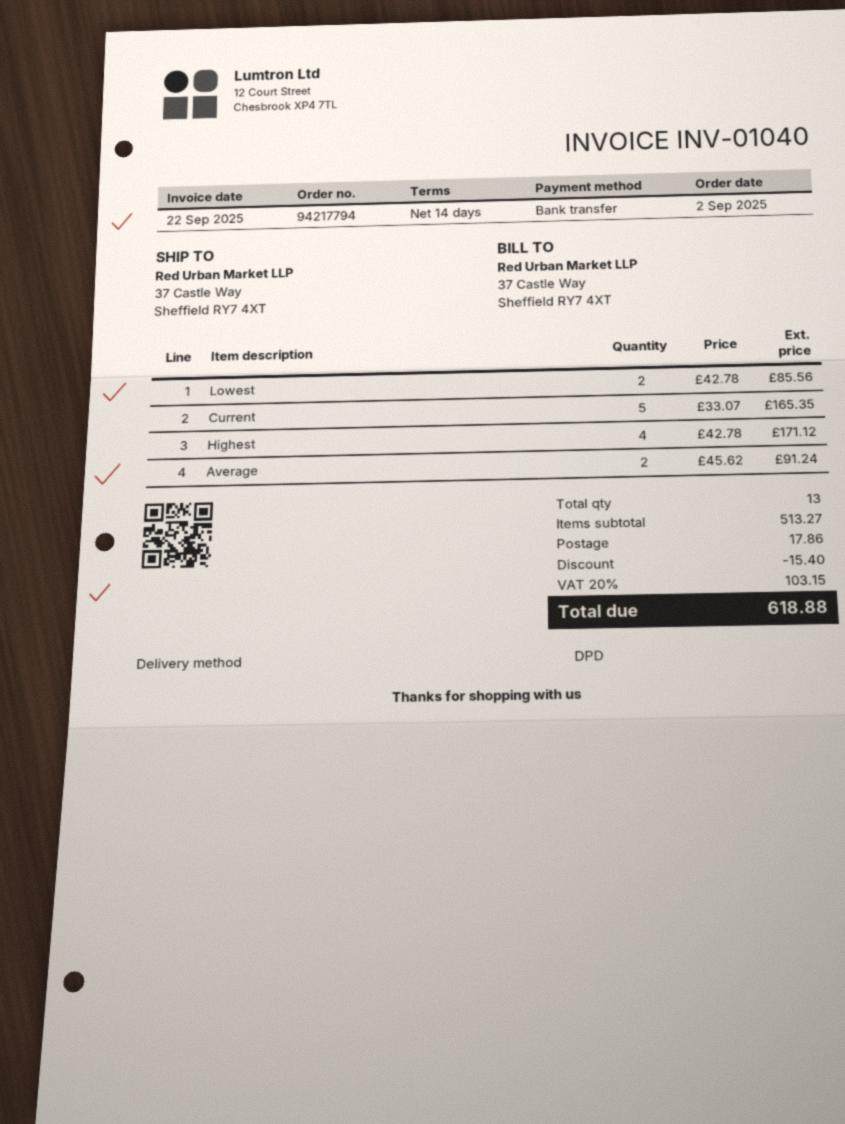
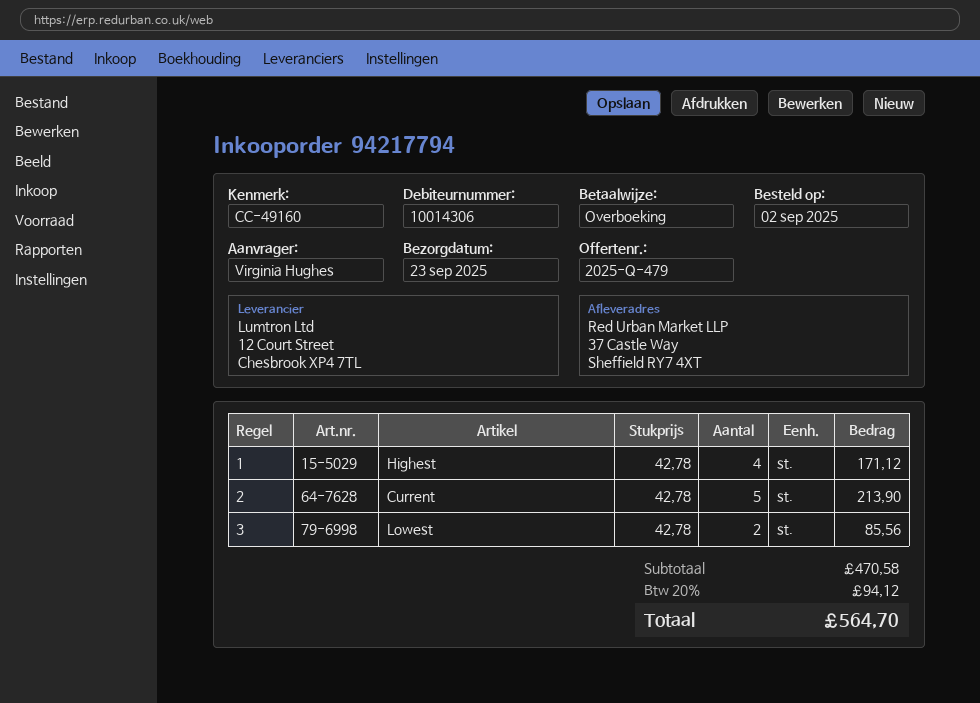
Current: 5 x 33.07 = 165.35 -> 5 x 42.78 = 213.90
Average: 2 x 45.62 = 91.24 -> none
subtotal: 513.27 -> 470.58
discount: 15.40 -> none
shipping: 17.86 -> none
tax: 20% = 103.15 -> 20% = 94.12
total: 618.88 -> 564.70

